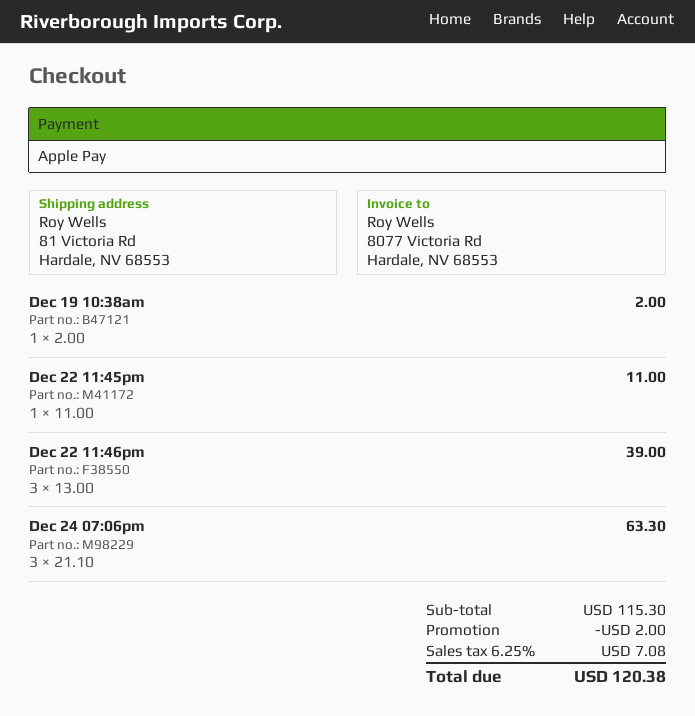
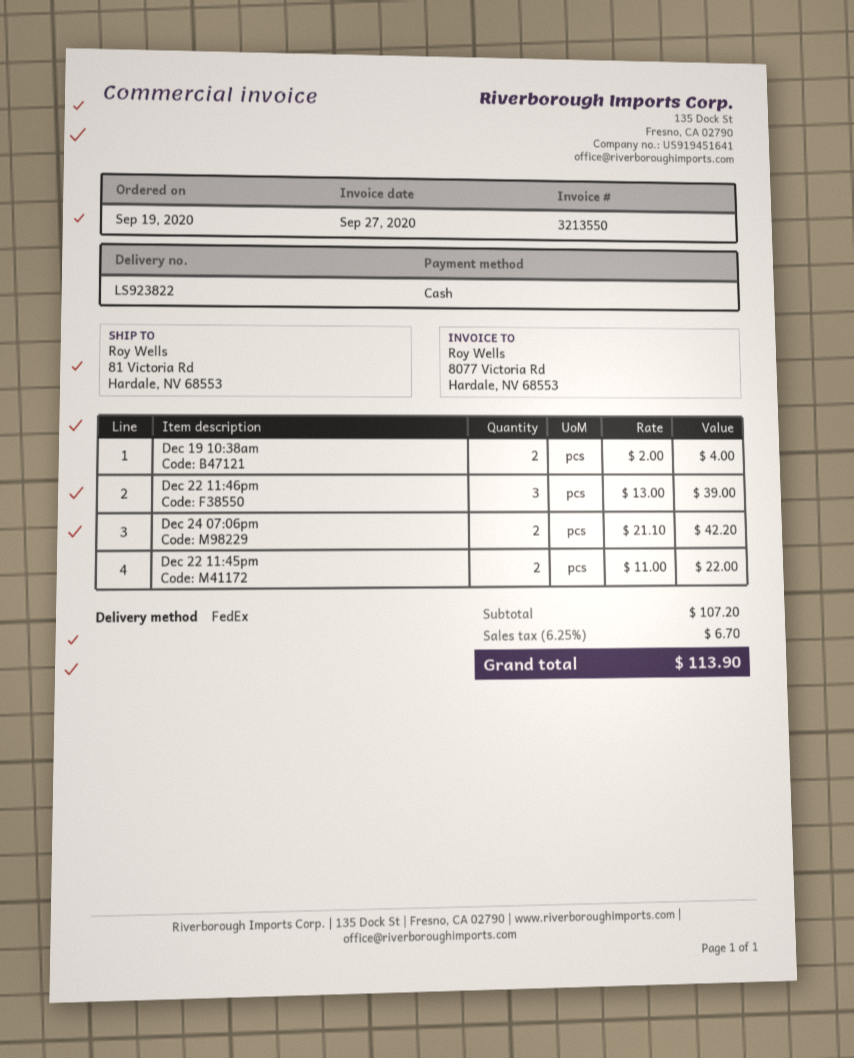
payment method: Apple Pay -> cash
Dec 19 10:38am: 1 x 2.00 = 2.00 -> 2 x 2.00 = 4.00
Dec 22 11:45pm: 1 x 11.00 = 11.00 -> 2 x 11.00 = 22.00
Dec 24 07:06pm: 3 x 21.10 = 63.30 -> 2 x 21.10 = 42.20
subtotal: 115.30 -> 107.20
discount: 2.00 -> none
tax: 6.25% = 7.08 -> 6.25% = 6.70
total: 120.38 -> 113.90

